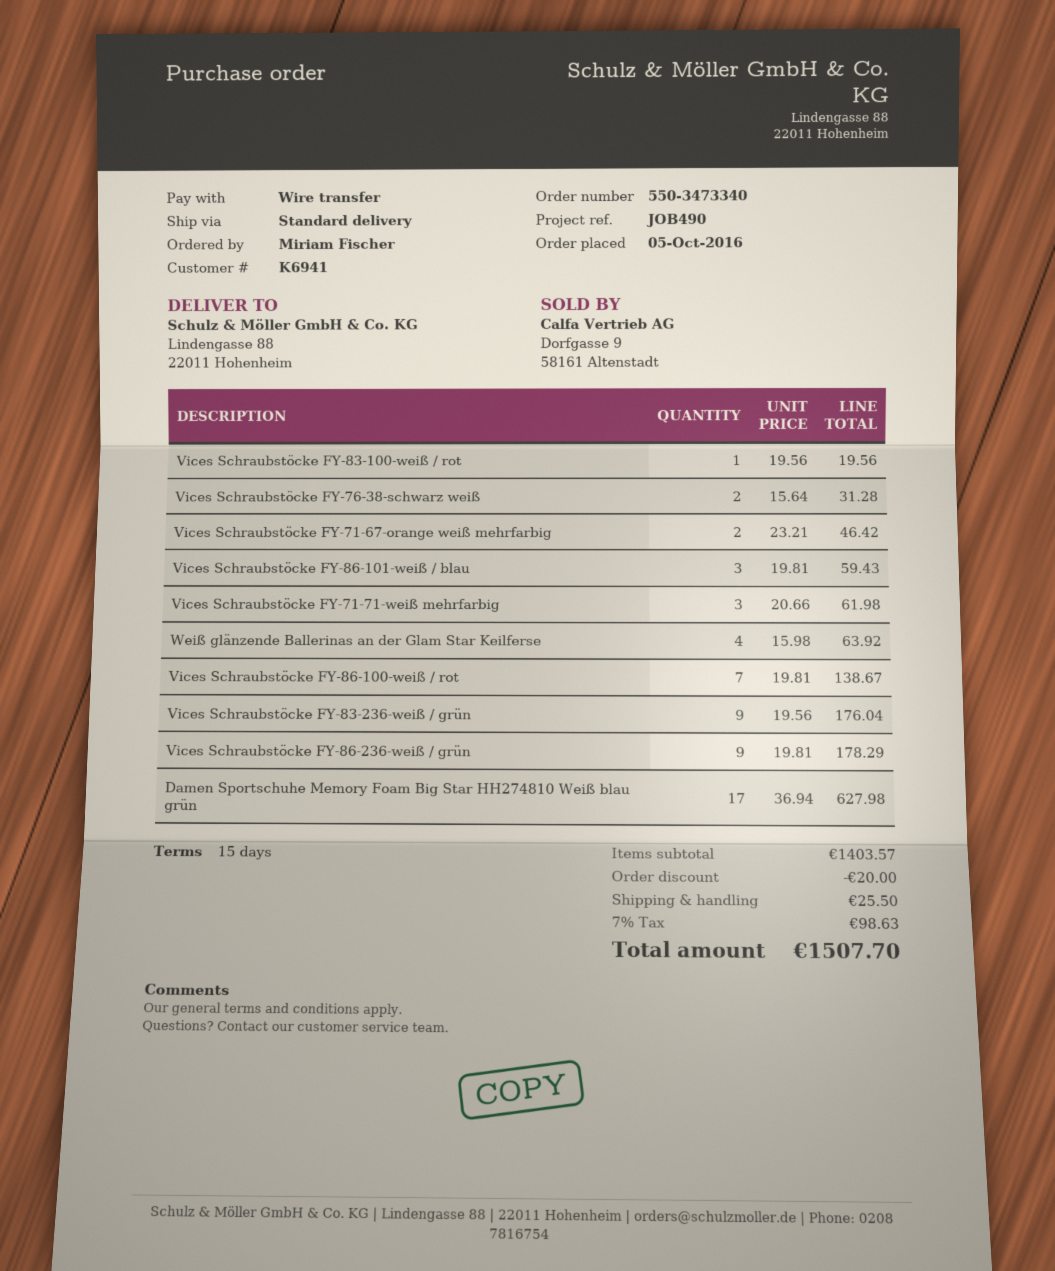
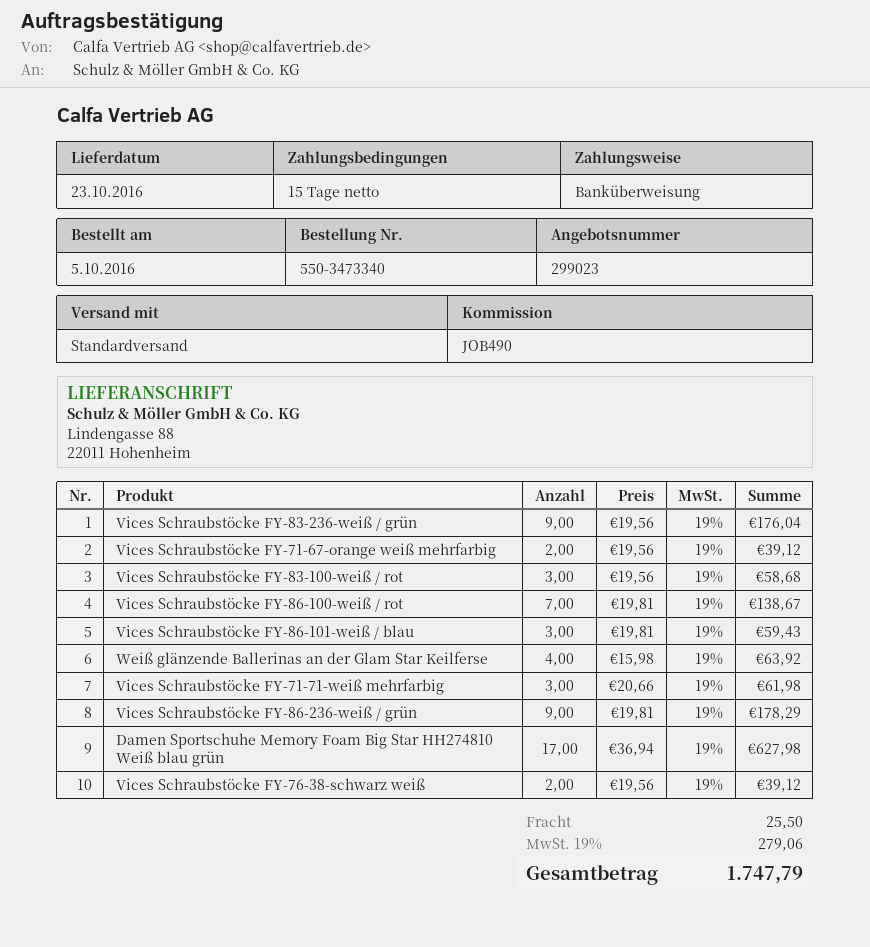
Vices Schraubstöcke FY-83-100-weiß / rot: 1 x 19.56 = 19.56 -> 3 x 19.56 = 58.68
Vices Schraubstöcke FY-76-38-schwarz weiß: 2 x 15.64 = 31.28 -> 2 x 19.56 = 39.12
Vices Schraubstöcke FY-71-67-orange weiß mehrfarbig: 2 x 23.21 = 46.42 -> 2 x 19.56 = 39.12
discount: 20.00 -> none
tax: 7% = 98.63 -> 19% = 279.06
total: 1507.70 -> 1747.79

